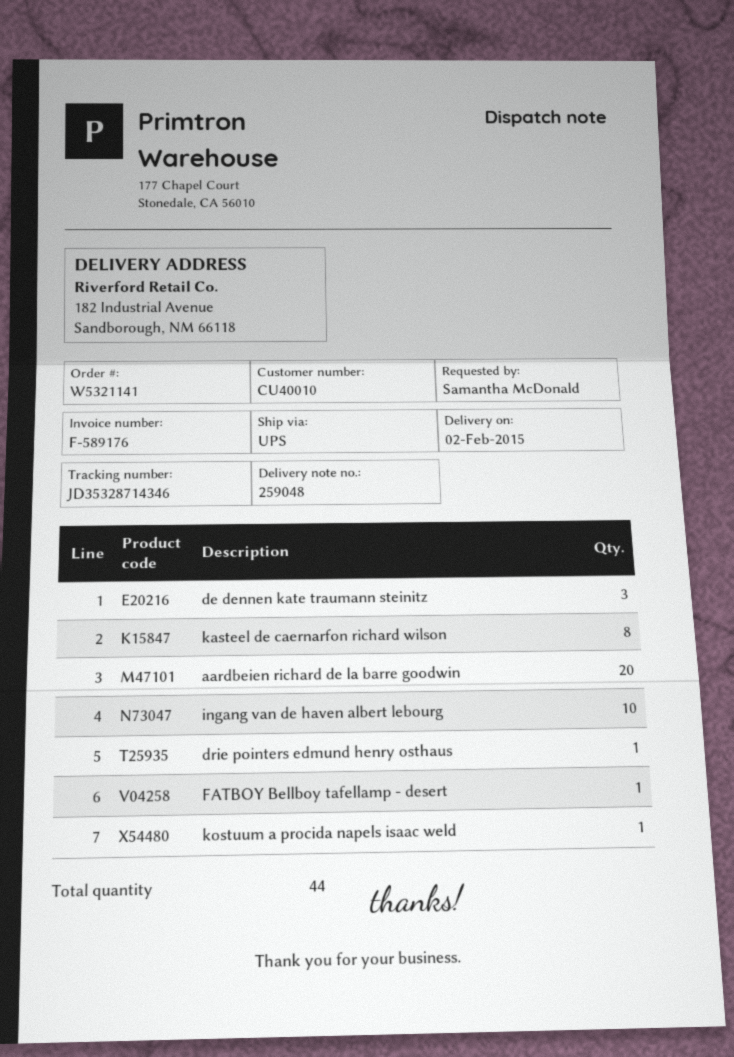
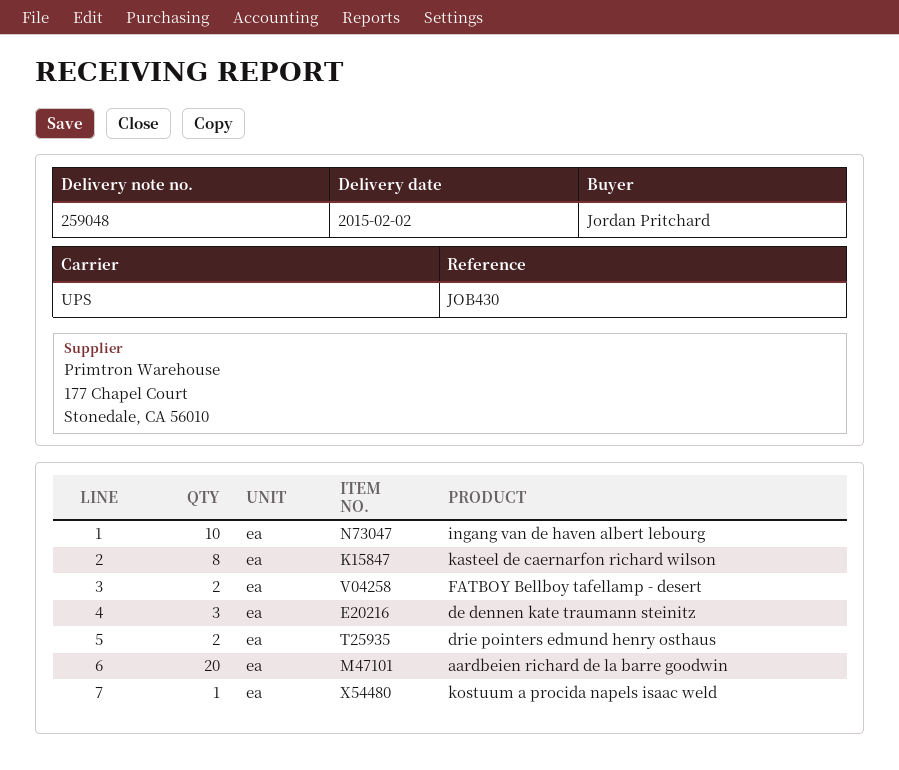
ordered by: Samantha McDonald -> Jordan Pritchard
drie pointers edmund henry osthaus: 1 -> 2
FATBOY Bellboy tafellamp - desert: 1 -> 2

